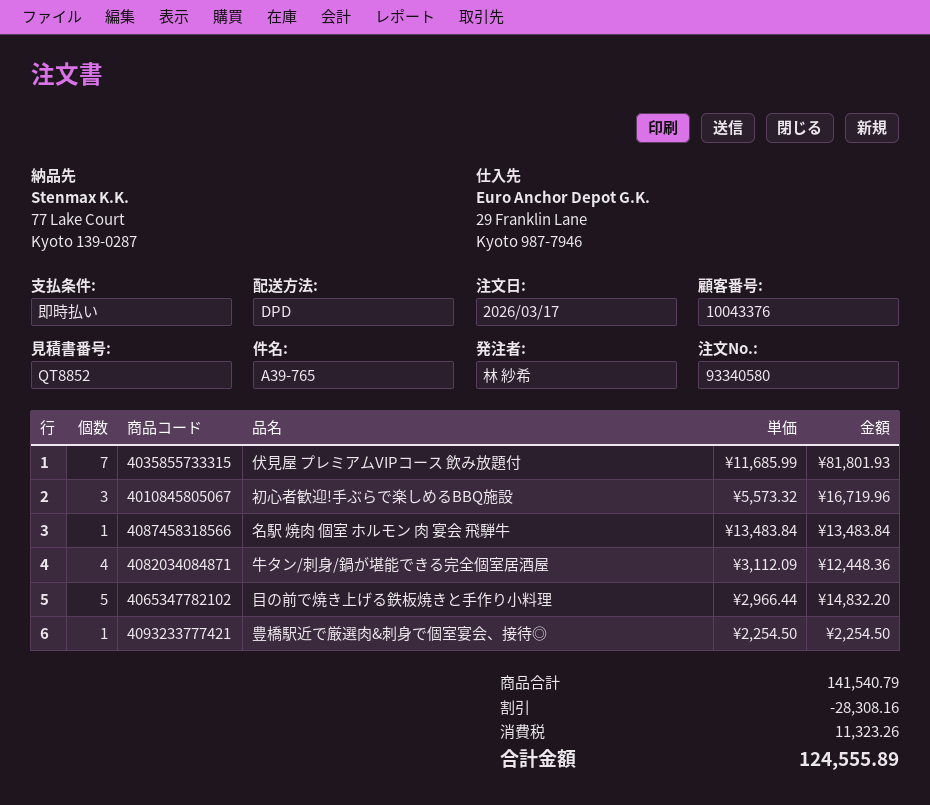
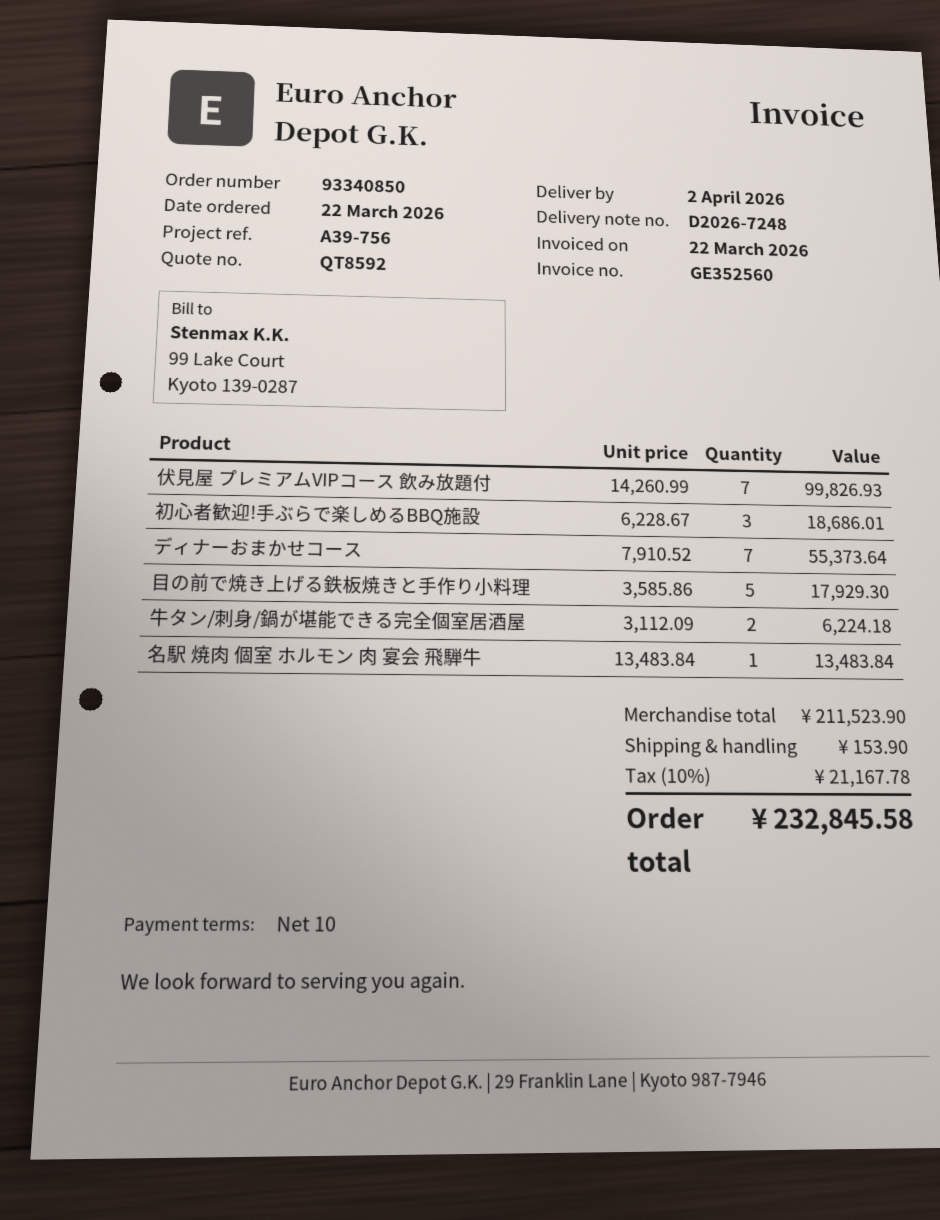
quote number: QT8852 -> QT8592
order number: 93340580 -> 93340850
order date: 2026-03-17 -> 2026-03-22
payment terms: on receipt -> 10 days
reference: A39-765 -> A39-756
伏見屋 プレミアムVIPコース 飲み放題付: 7 x 11685.99 = 81801.93 -> 7 x 14260.99 = 99826.93
初心者歓迎!手ぶらで楽しめるBBQ施設: 3 x 5573.32 = 16719.96 -> 3 x 6228.67 = 18686.01
牛タン/刺身/鍋が堪能できる完全個室居酒屋: 4 x 3112.09 = 12448.36 -> 2 x 3112.09 = 6224.18
目の前で焼き上げる鉄板焼きと手作り小料理: 5 x 2966.44 = 14832.20 -> 5 x 3585.86 = 17929.30
豊橋駅近で厳選肉&刺身で個室宴会、接待◎: 1 x 2254.50 = 2254.50 -> none
ディナーおまかせコース: none -> 7 x 7910.52 = 55373.64
subtotal: 141540.79 -> 211523.90
discount: 28308.16 -> none
shipping: none -> 153.90
tax: 11323.26 -> 21167.78
total: 124555.89 -> 232845.58

